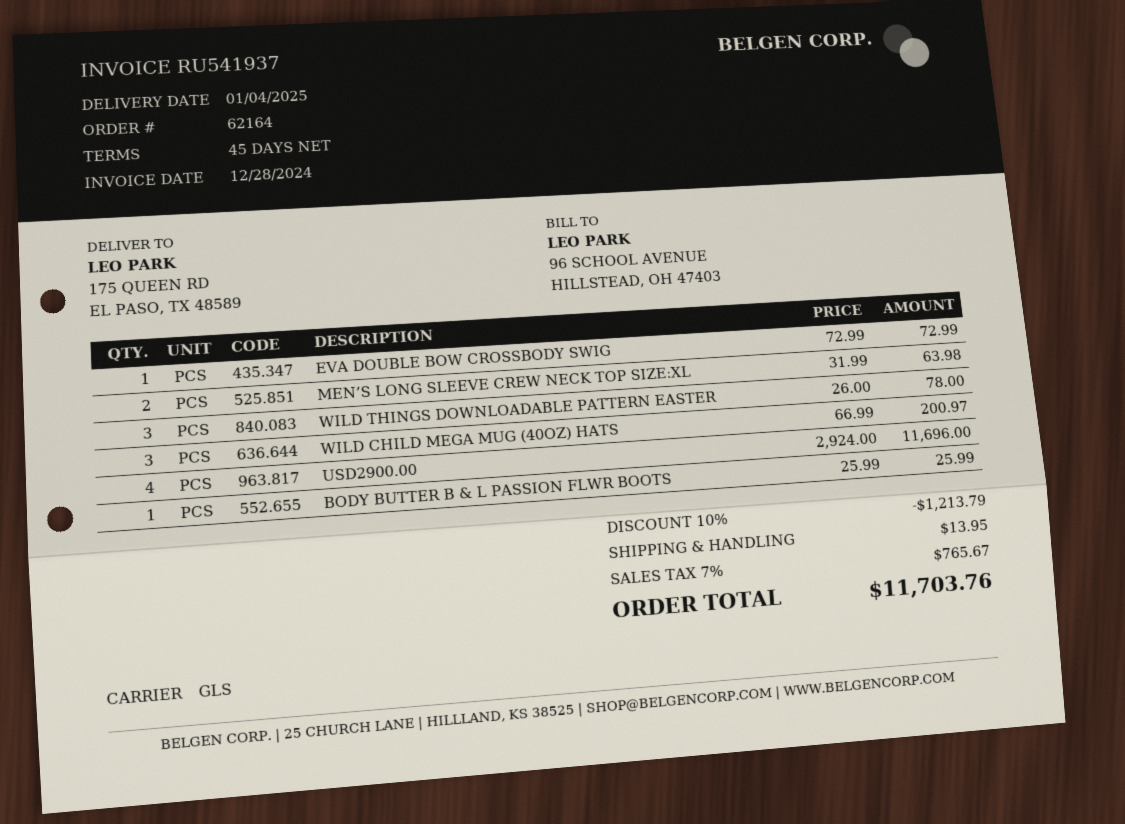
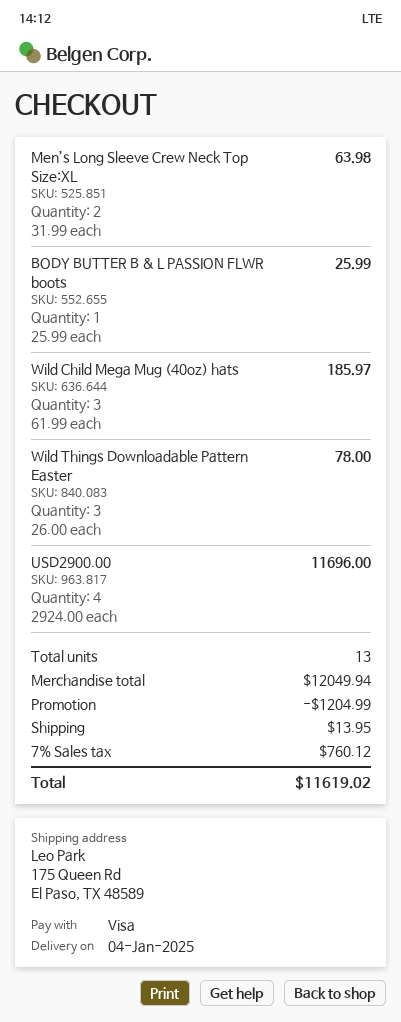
EVA DOUBLE BOW CROSSBODY SWIG: 1 x 72.99 = 72.99 -> none
WILD CHILD MEGA MUG (40OZ) HATS: 3 x 66.99 = 200.97 -> 3 x 61.99 = 185.97
discount: 1213.79 -> 1204.99
tax: 7% = 765.67 -> 7% = 760.12
total: 11703.76 -> 11619.02

